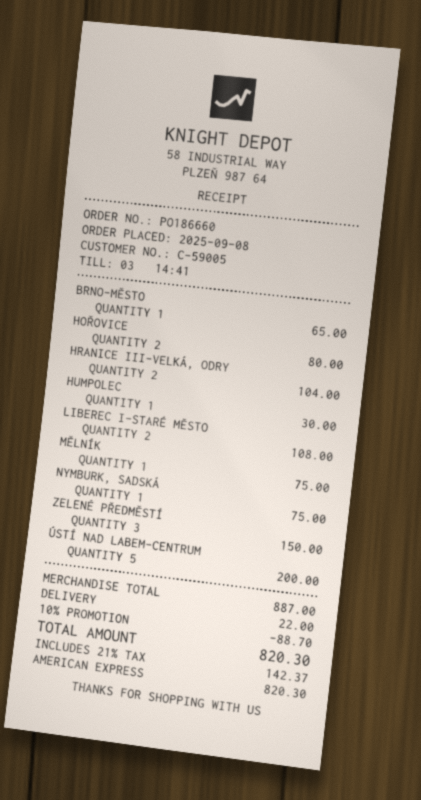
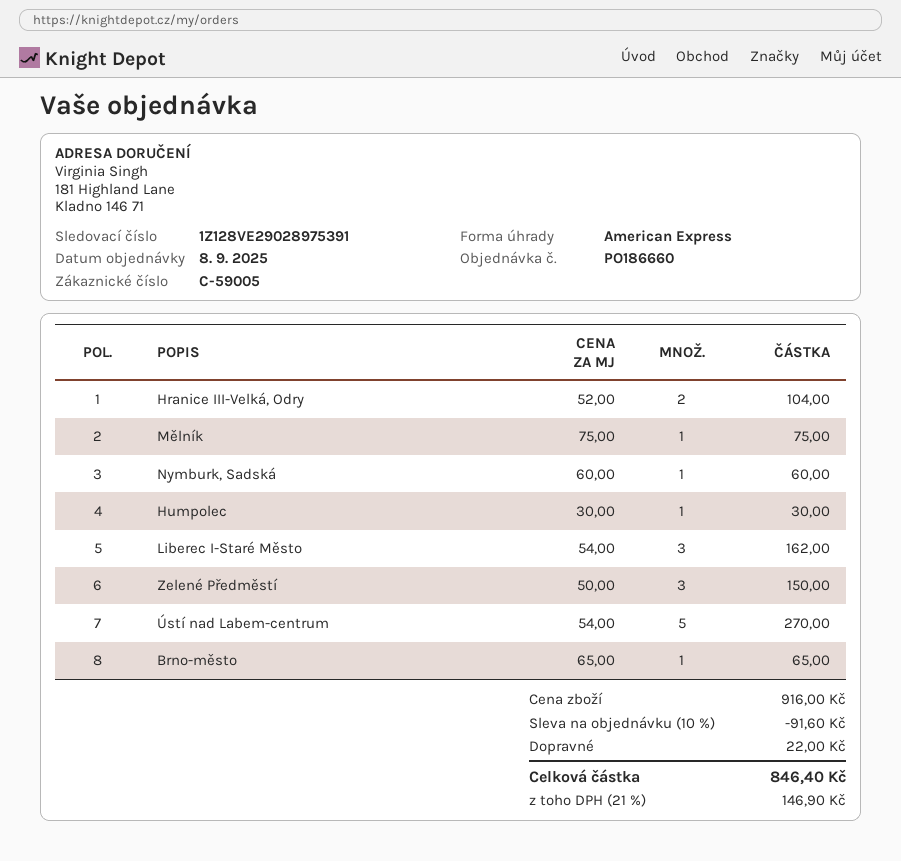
HOŘOVICE: 2 for 80.00 -> none
LIBEREC I-STARÉ MĚSTO: 2 for 108.00 -> 3 for 162.00
NYMBURK, SADSKÁ: 1 for 75.00 -> 1 for 60.00
ÚSTÍ NAD LABEM-CENTRUM: 5 for 200.00 -> 5 for 270.00
subtotal: 887.00 -> 916.00
discount: 10% = 88.70 -> 10% = 91.60
tax: 21% = 142.37 -> 21% = 146.90
total: 820.30 -> 846.40

